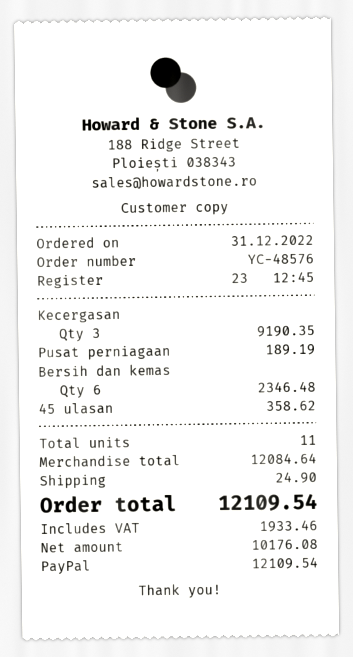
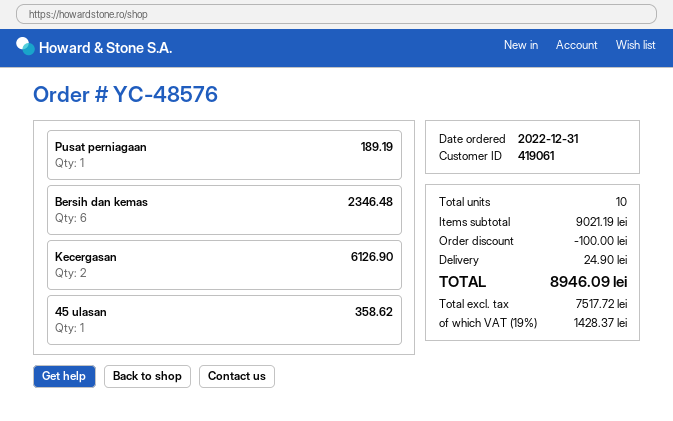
Kecergasan: 3 for 9190.35 -> 2 for 6126.90
total quantity: 11 -> 10
subtotal: 12084.64 -> 9021.19
discount: none -> 100.00
net: 10176.08 -> 7517.72
tax: 1933.46 -> 1428.37
total: 12109.54 -> 8946.09

